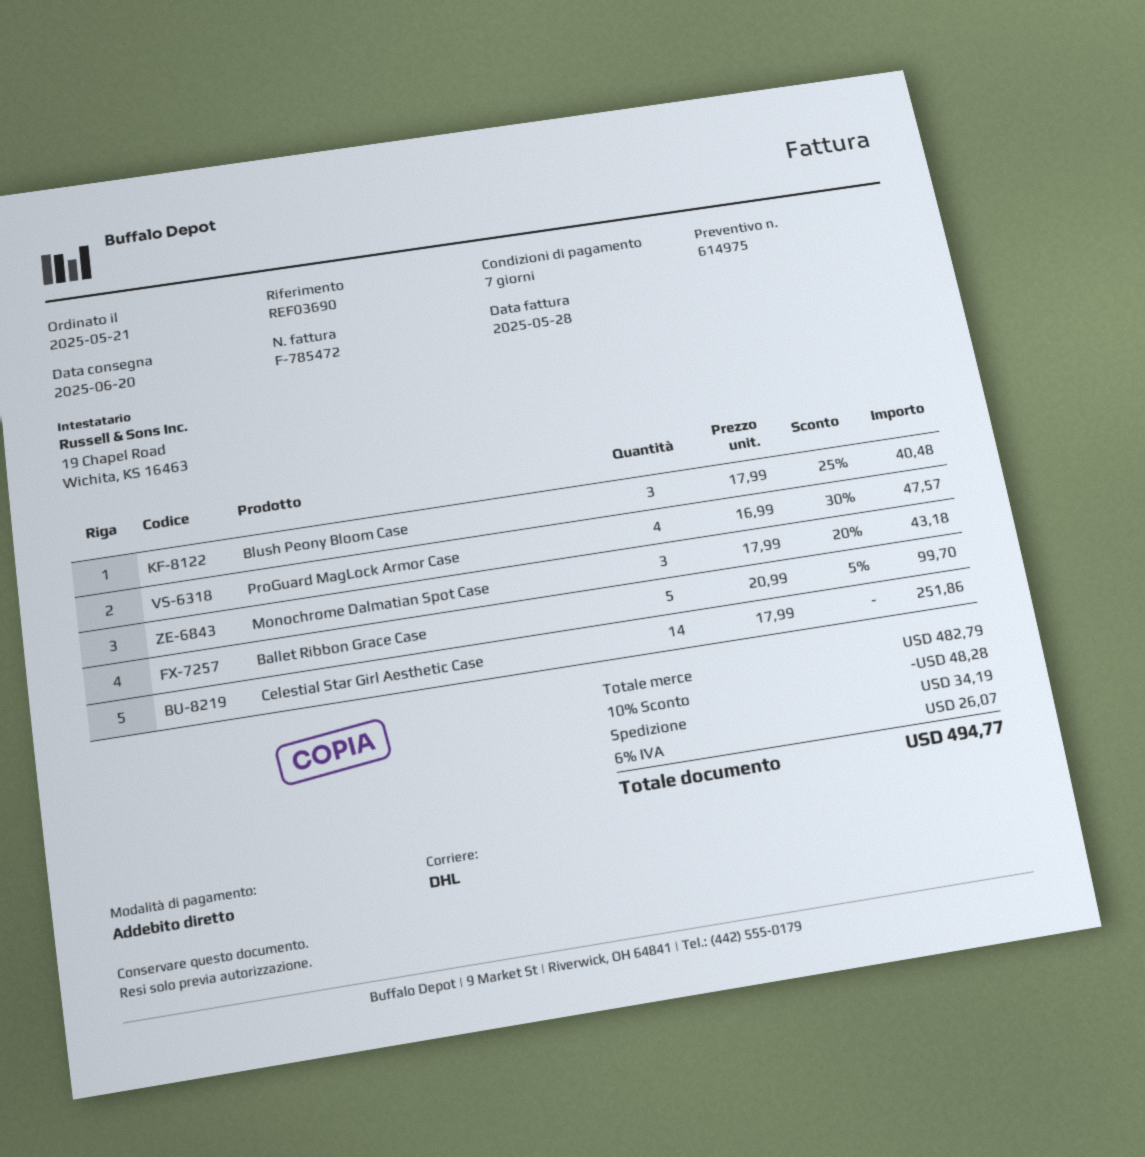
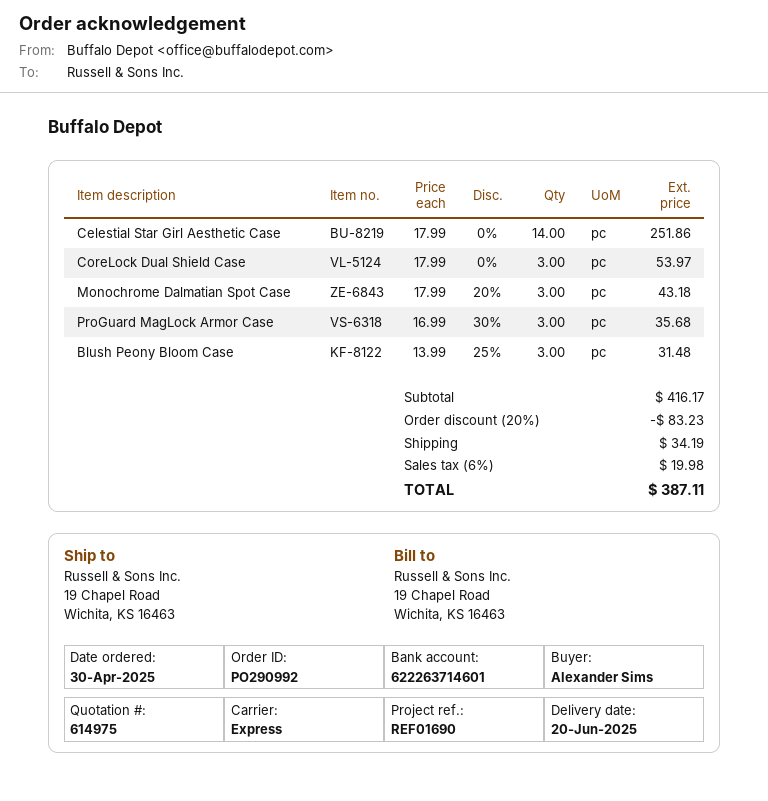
order date: 2025-05-21 -> 2025-04-30
reference: REF03690 -> REF01690
shipping method: DHL -> express
Blush Peony Bloom Case: 3 x 17.99 - 25% = 40.48 -> 3 x 13.99 - 25% = 31.48
ProGuard MagLock Armor Case: 4 x 16.99 - 30% = 47.57 -> 3 x 16.99 - 30% = 35.68
Ballet Ribbon Grace Case: 5 x 20.99 - 5% = 99.70 -> none
CoreLock Dual Shield Case: none -> 3 x 17.99 = 53.97
subtotal: 482.79 -> 416.17
discount: 10% = 48.28 -> 20% = 83.23
tax: 6% = 26.07 -> 6% = 19.98
total: 494.77 -> 387.11

